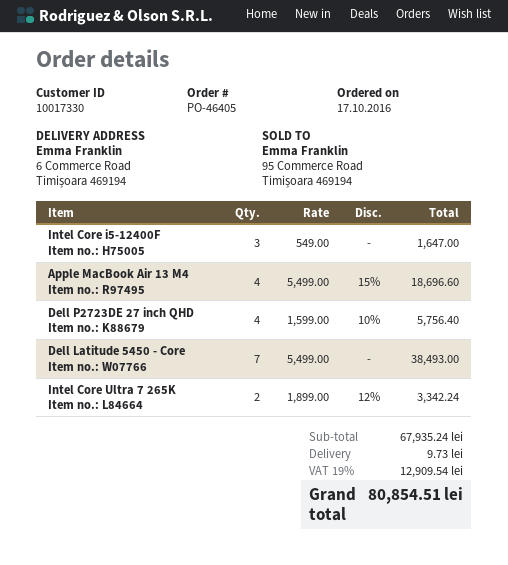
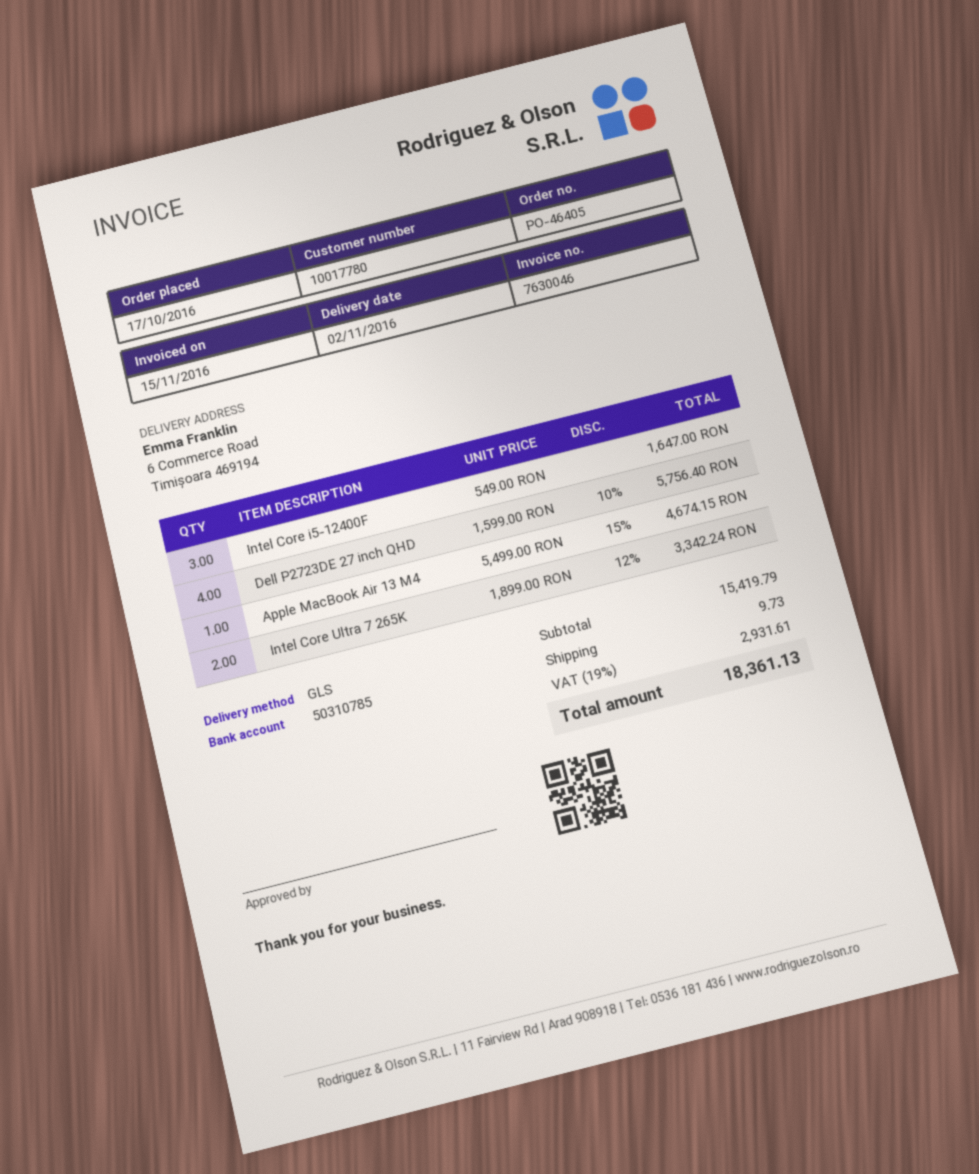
customer number: 10017330 -> 10017780
Apple MacBook Air 13 M4: 4 x 5499.00 - 15% = 18696.60 -> 1 x 5499.00 - 15% = 4674.15
Dell Latitude 5450 - Core: 7 x 5499.00 = 38493.00 -> none
subtotal: 67935.24 -> 15419.79
tax: 19% = 12909.54 -> 19% = 2931.61
total: 80854.51 -> 18361.13

